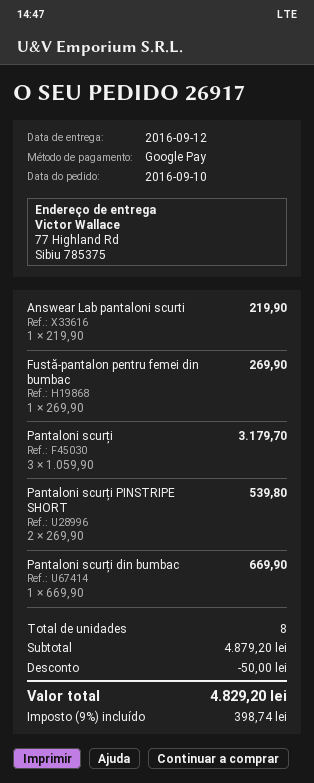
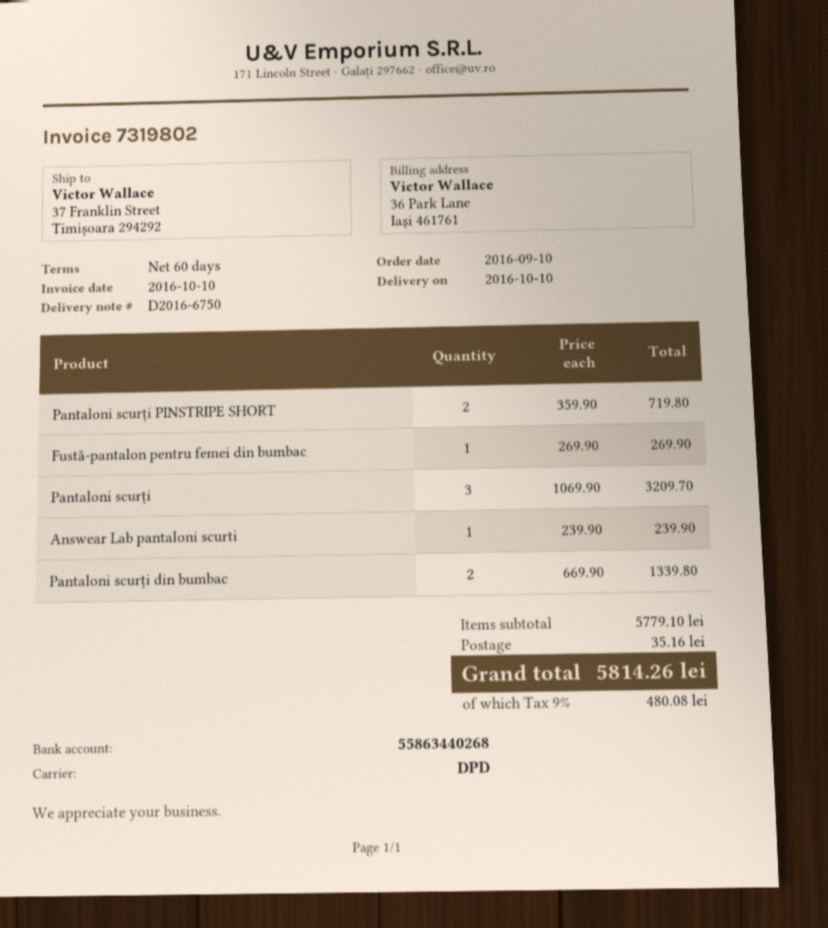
delivery date: 2016-09-12 -> 2016-10-10
ship to: 77 Highland Rd, Sibiu 785375 -> 37 Franklin Street, Timișoara 294292
Answear Lab pantaloni scurti: 1 x 219.90 = 219.90 -> 1 x 239.90 = 239.90
Pantaloni scurți: 3 x 1059.90 = 3179.70 -> 3 x 1069.90 = 3209.70
Pantaloni scurți PINSTRIPE SHORT: 2 x 269.90 = 539.80 -> 2 x 359.90 = 719.80
Pantaloni scurți din bumbac: 1 x 669.90 = 669.90 -> 2 x 669.90 = 1339.80
subtotal: 4879.20 -> 5779.10
discount: 50.00 -> none
shipping: none -> 35.16
tax: 9% = 398.74 -> 9% = 480.08
total: 4829.20 -> 5814.26

